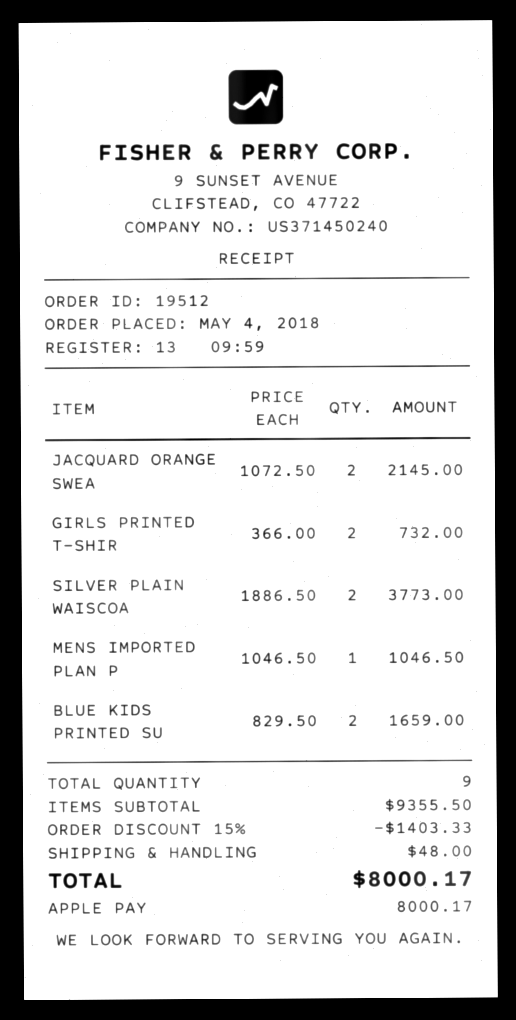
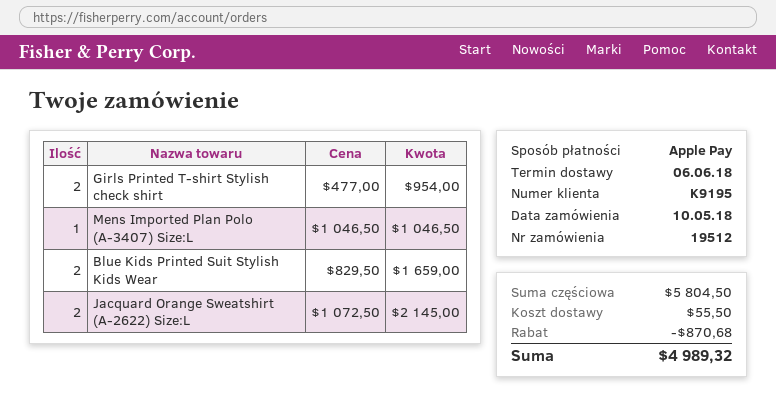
order date: 2018-05-04 -> 2018-05-10
GIRLS PRINTED T-SHIR: 2 x 366.00 = 732.00 -> 2 x 477.00 = 954.00
SILVER PLAIN WAISCOA: 2 x 1886.50 = 3773.00 -> none
subtotal: 9355.50 -> 5804.50
discount: 1403.33 -> 870.68
shipping: 48.00 -> 55.50
total: 8000.17 -> 4989.32

